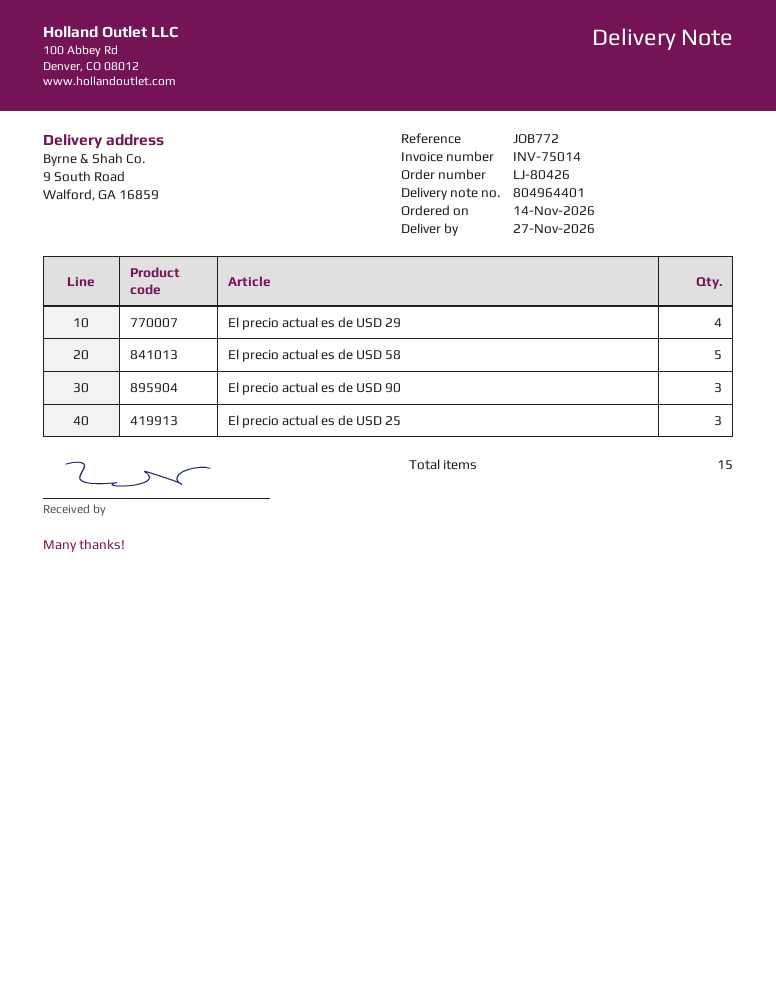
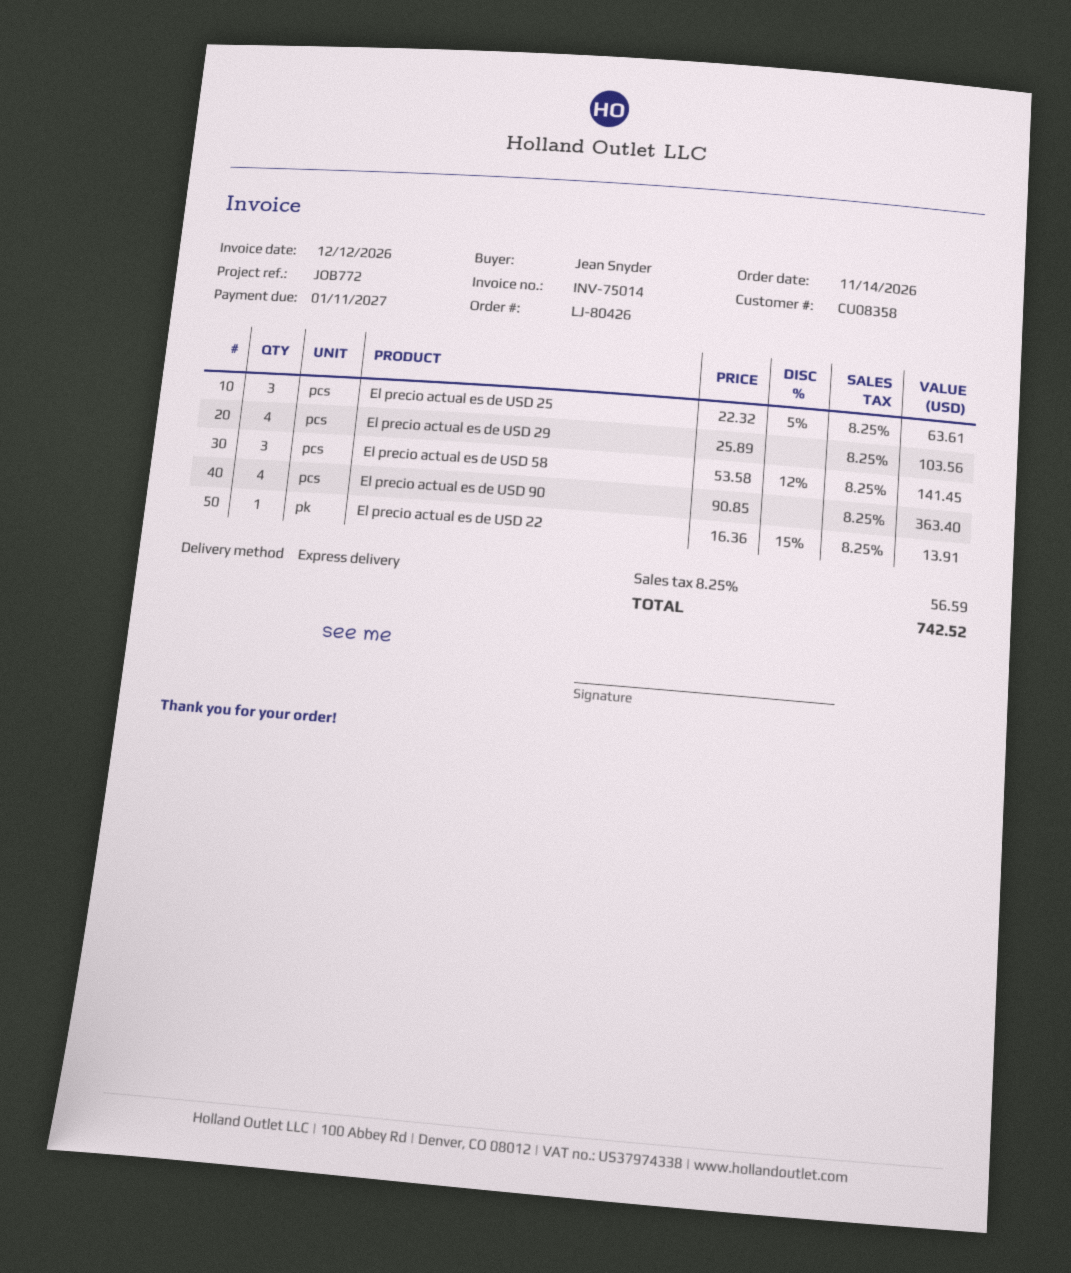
El precio actual es de USD 58: 5 -> 3
El precio actual es de USD 90: 3 -> 4
El precio actual es de USD 22: none -> 1

